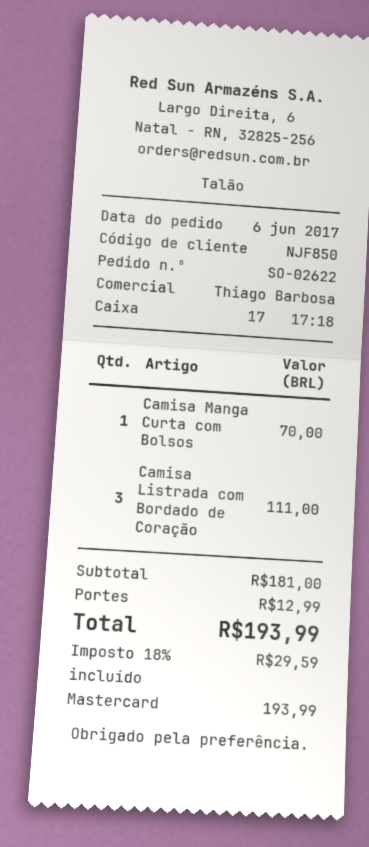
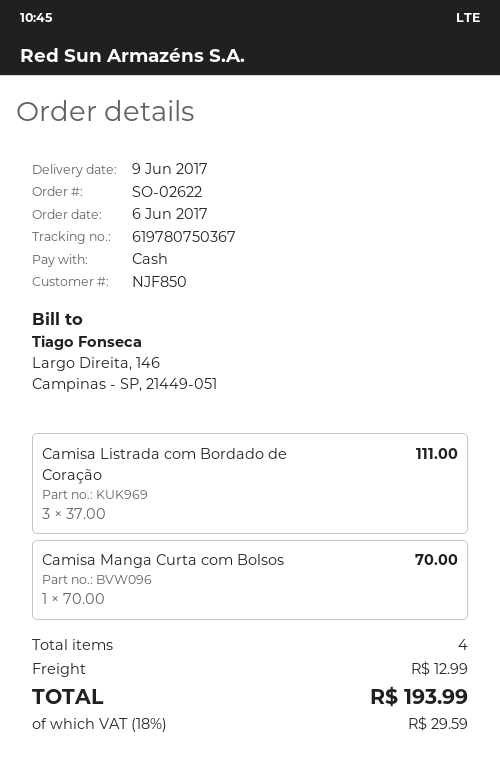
payment method: Mastercard -> cash

